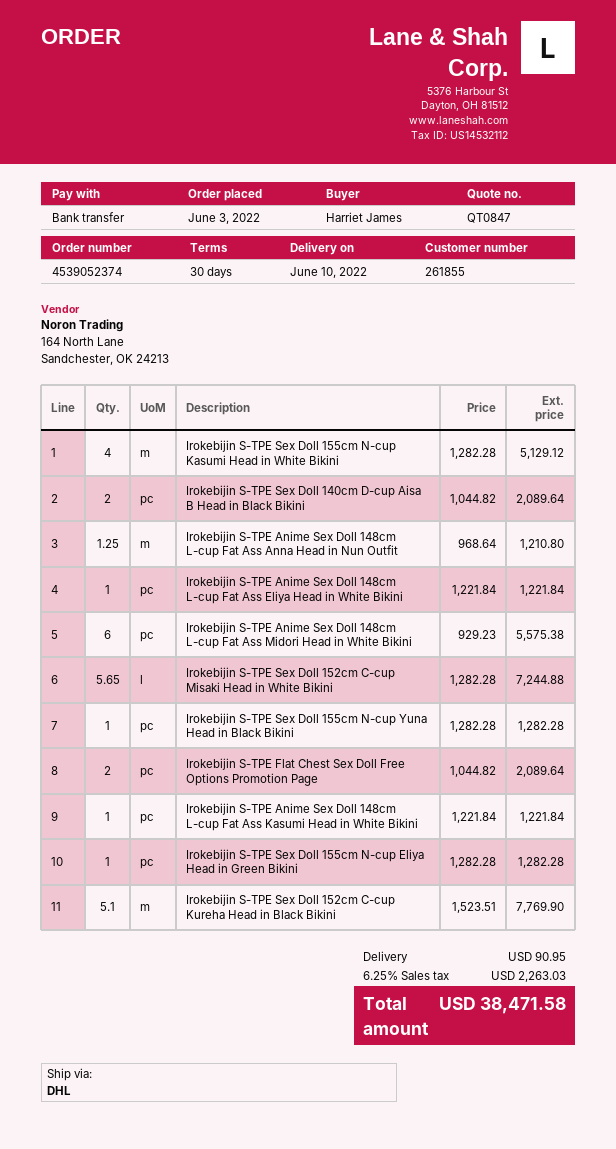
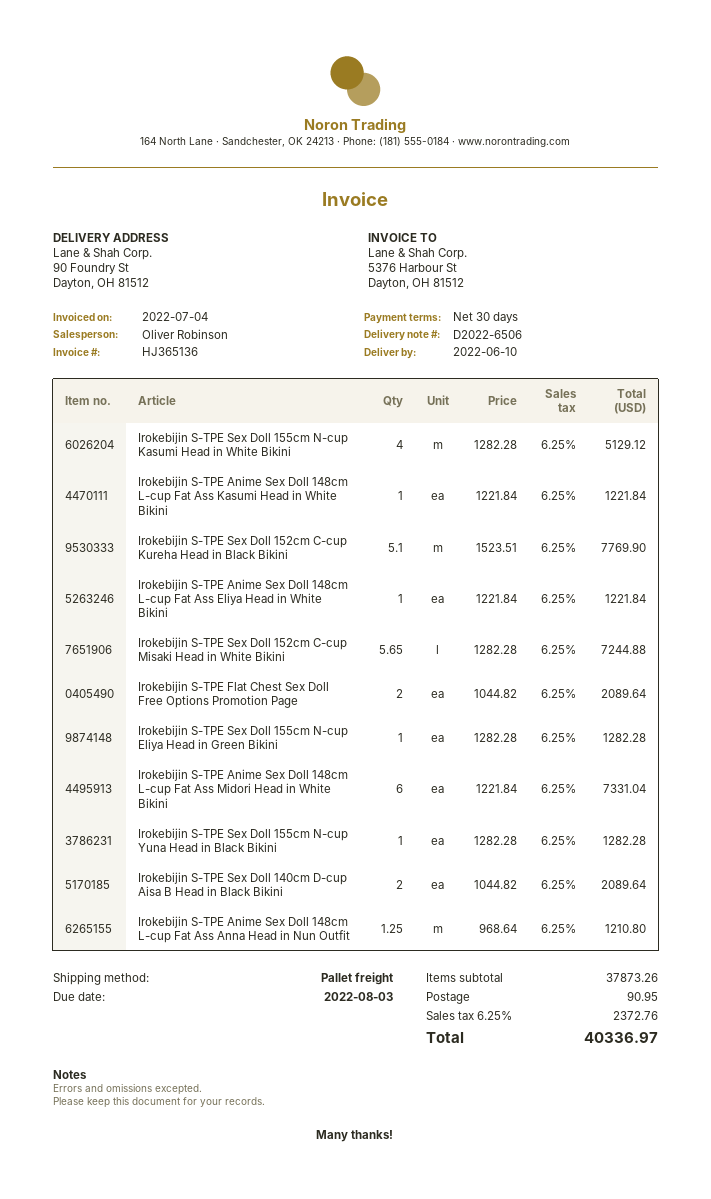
shipping method: DHL -> pallet freight
Irokebijin S-TPE Anime Sex Doll 148cm L-cup Fat Ass Midori Head in White Bikini: 6 x 929.23 = 5575.38 -> 6 x 1221.84 = 7331.04
tax: 6.25% = 2263.03 -> 6.25% = 2372.76
total: 38471.58 -> 40336.97

